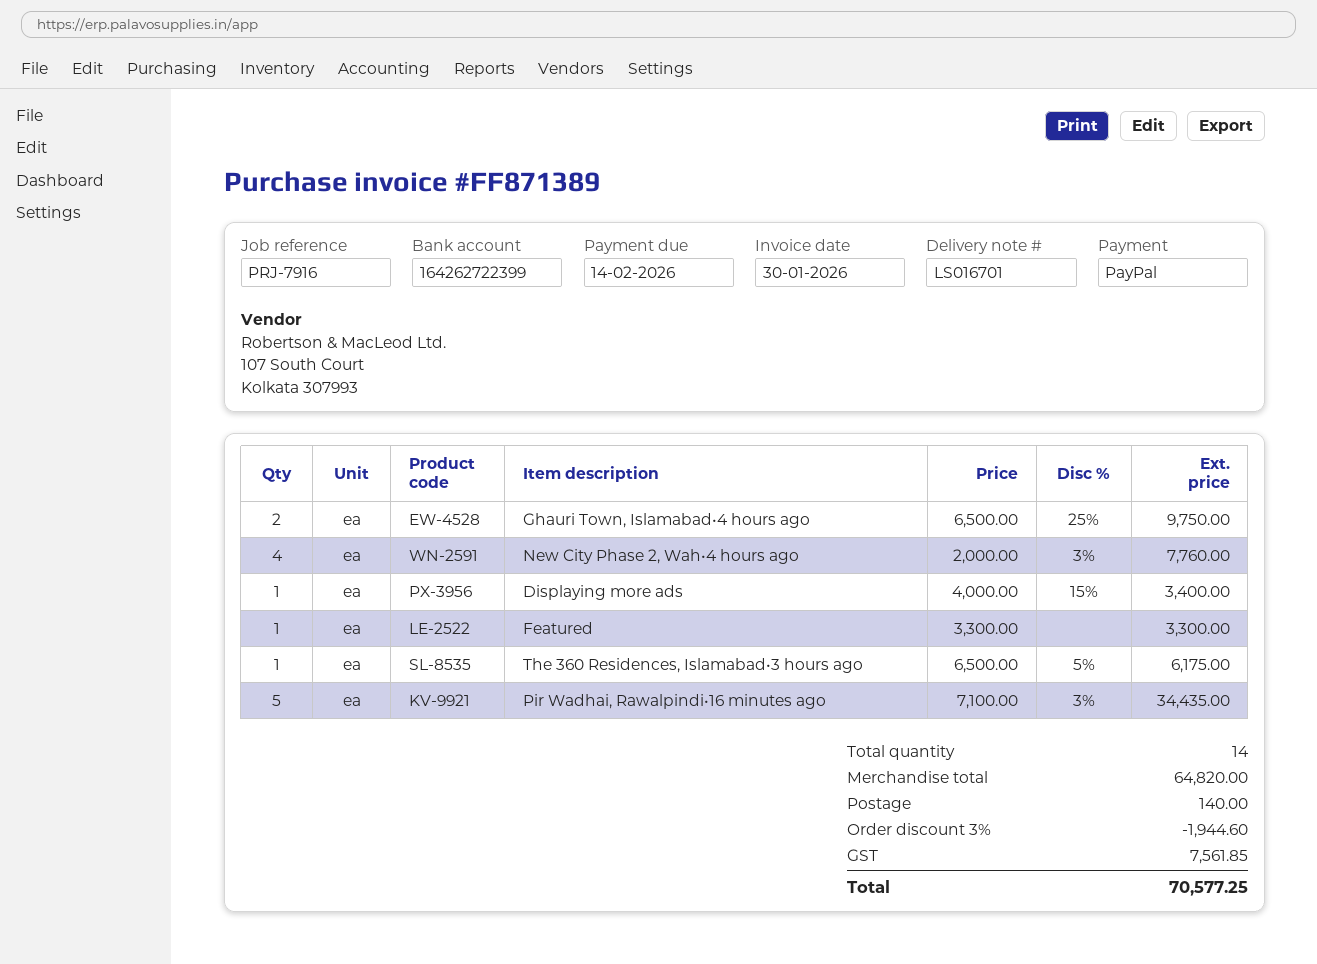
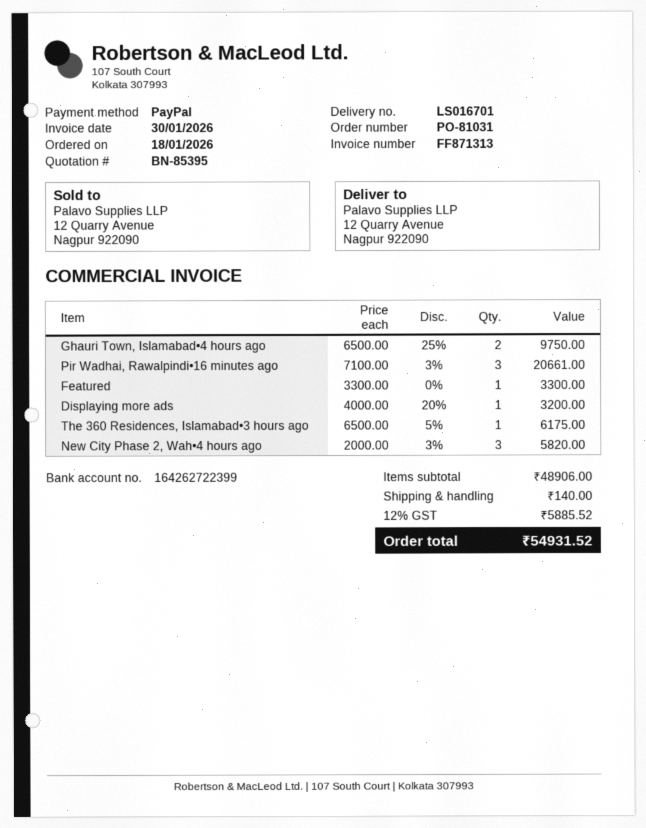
invoice number: FF871389 -> FF871313
New City Phase 2, Wah•4 hours ago: 4 x 2000.00 - 3% = 7760.00 -> 3 x 2000.00 - 3% = 5820.00
Displaying more ads: 1 x 4000.00 - 15% = 3400.00 -> 1 x 4000.00 - 20% = 3200.00
Pir Wadhai, Rawalpindi•16 minutes ago: 5 x 7100.00 - 3% = 34435.00 -> 3 x 7100.00 - 3% = 20661.00
subtotal: 64820.00 -> 48906.00
discount: 3% = 1944.60 -> none
tax: 7561.85 -> 5885.52
total: 70577.25 -> 54931.52

